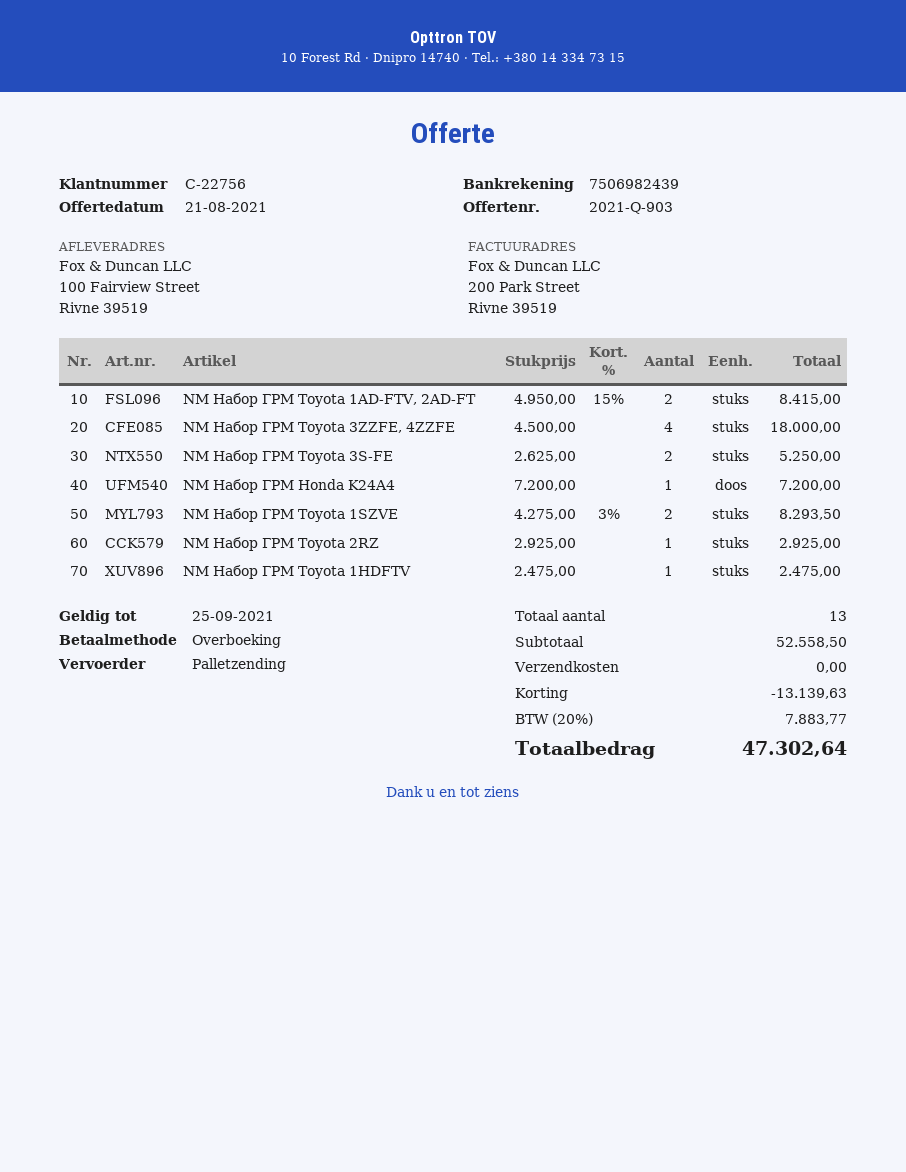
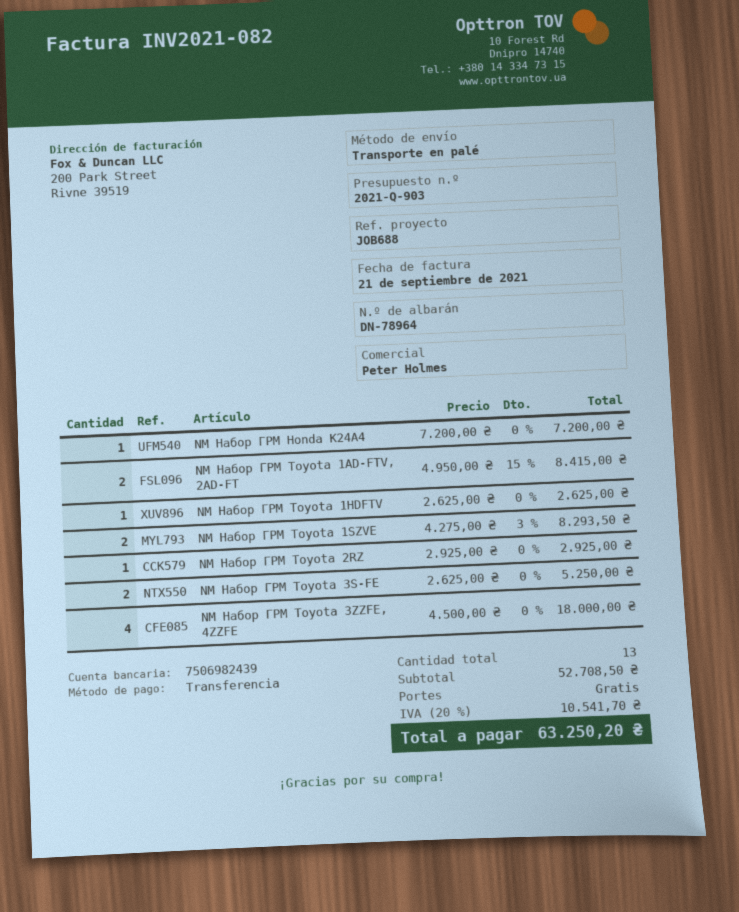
NM Набор ГРМ Toyota 1HDFTV: 1 x 2475.00 = 2475.00 -> 1 x 2625.00 = 2625.00
subtotal: 52558.50 -> 52708.50
discount: 13139.63 -> none
tax: 20% = 7883.77 -> 20% = 10541.70
total: 47302.64 -> 63250.20

